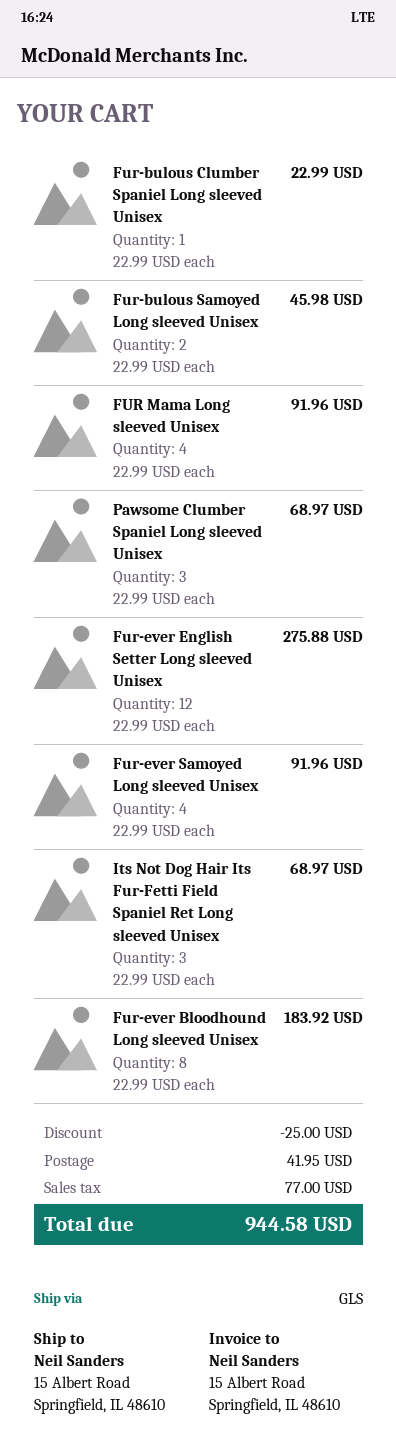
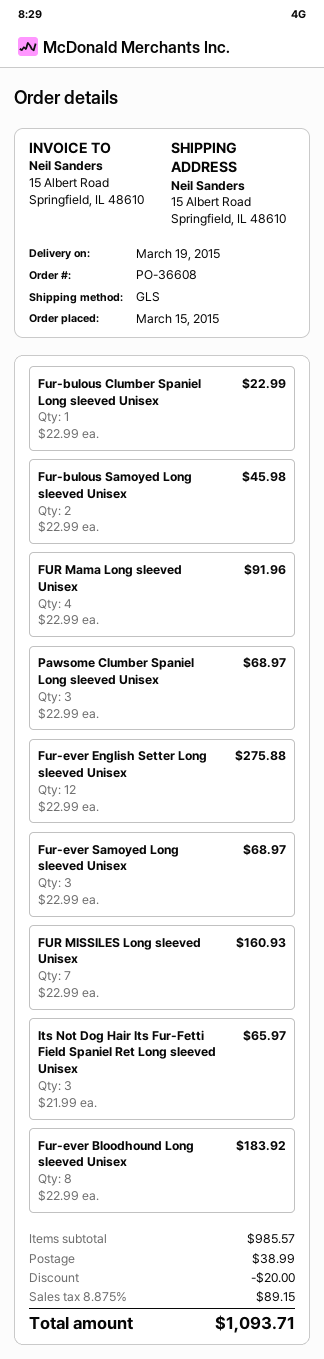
Fur-ever Samoyed Long sleeved Unisex: 4 x 22.99 = 91.96 -> 3 x 22.99 = 68.97
Its Not Dog Hair Its Fur-Fetti Field Spaniel Ret Long sleeved Unisex: 3 x 22.99 = 68.97 -> 3 x 21.99 = 65.97
FUR MISSILES Long sleeved Unisex: none -> 7 x 22.99 = 160.93
discount: 25.00 -> 20.00
shipping: 41.95 -> 38.99
tax: 77.00 -> 89.15
total: 944.58 -> 1093.71

